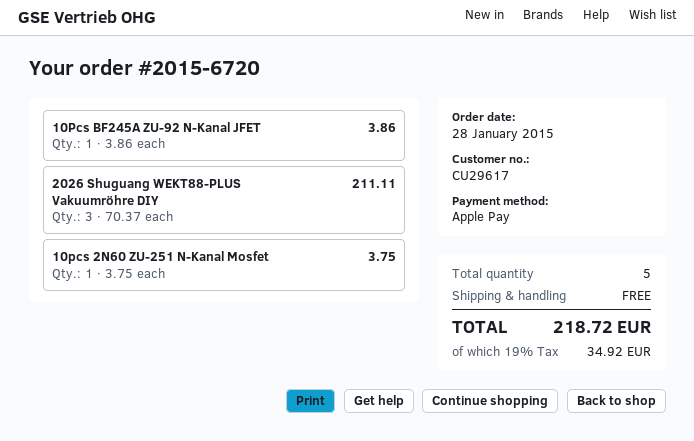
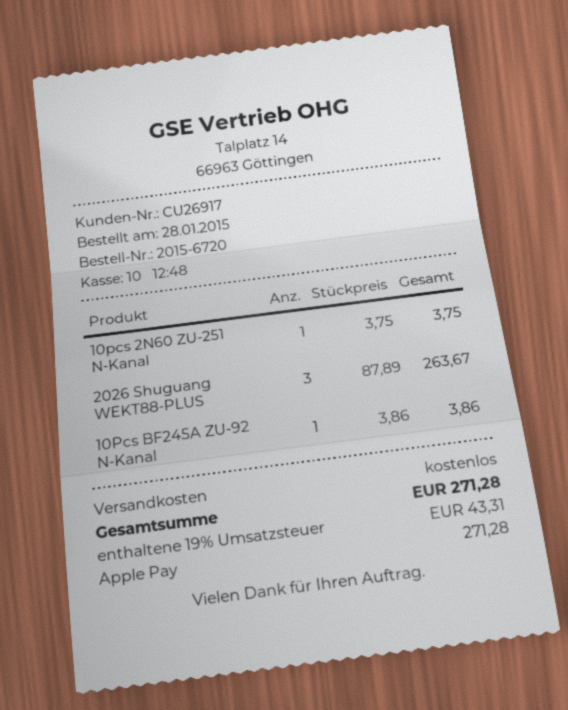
customer number: CU29617 -> CU26917
2026 Shuguang WEKT88-PLUS Vakuumröhre DIY: 3 x 70.37 = 211.11 -> 3 x 87.89 = 263.67
tax: 19% = 34.92 -> 19% = 43.31
total: 218.72 -> 271.28

